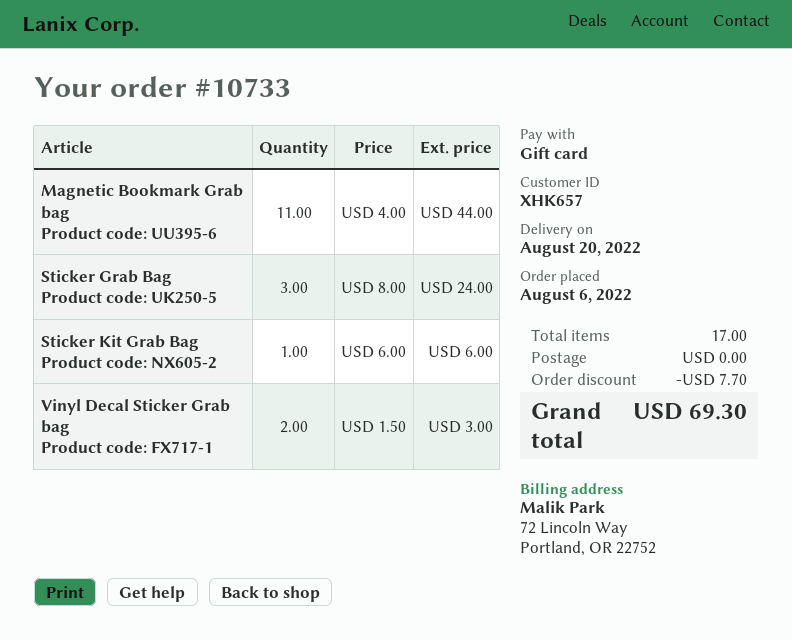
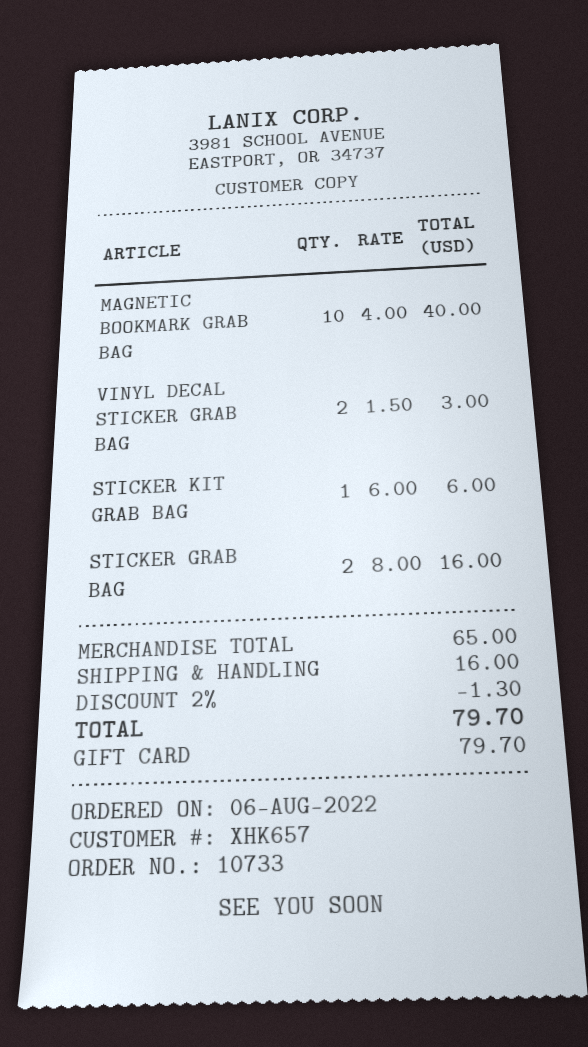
Magnetic Bookmark Grab bag: 11 x 4.00 = 44.00 -> 10 x 4.00 = 40.00
Sticker Grab Bag: 3 x 8.00 = 24.00 -> 2 x 8.00 = 16.00
discount: 7.70 -> 1.30
shipping: 0.00 -> 16.00
total: 69.30 -> 79.70

